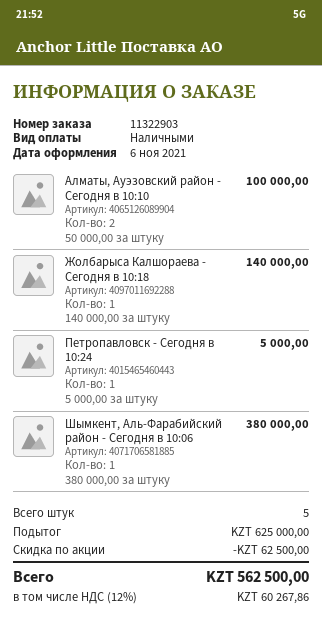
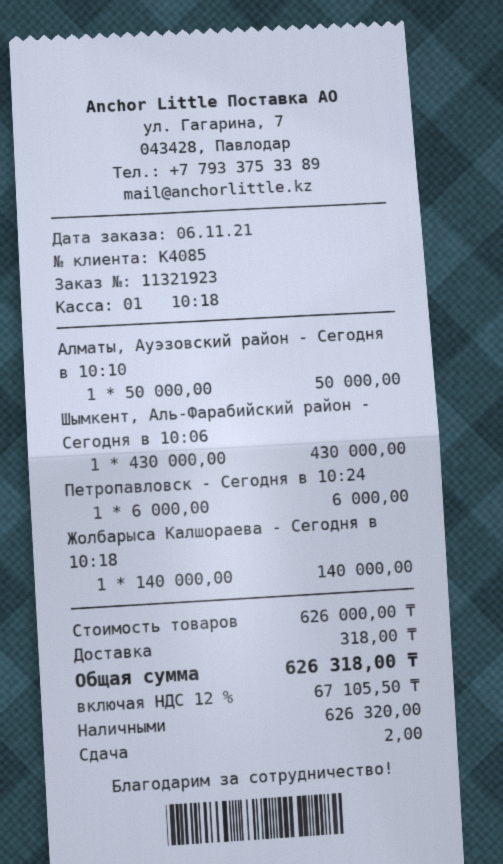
order number: 11322903 -> 11321923
Алматы, Ауэзовский район - Сегодня в 10:10: 2 x 50000.00 = 100000.00 -> 1 x 50000.00 = 50000.00
Петропавловск - Сегодня в 10:24: 1 x 5000.00 = 5000.00 -> 1 x 6000.00 = 6000.00
Шымкент, Аль-Фарабийский район - Сегодня в 10:06: 1 x 380000.00 = 380000.00 -> 1 x 430000.00 = 430000.00
subtotal: 625000.00 -> 626000.00
discount: 62500.00 -> none
shipping: none -> 318.00
tax: 12% = 60267.86 -> 12% = 67105.50
total: 562500.00 -> 626318.00

